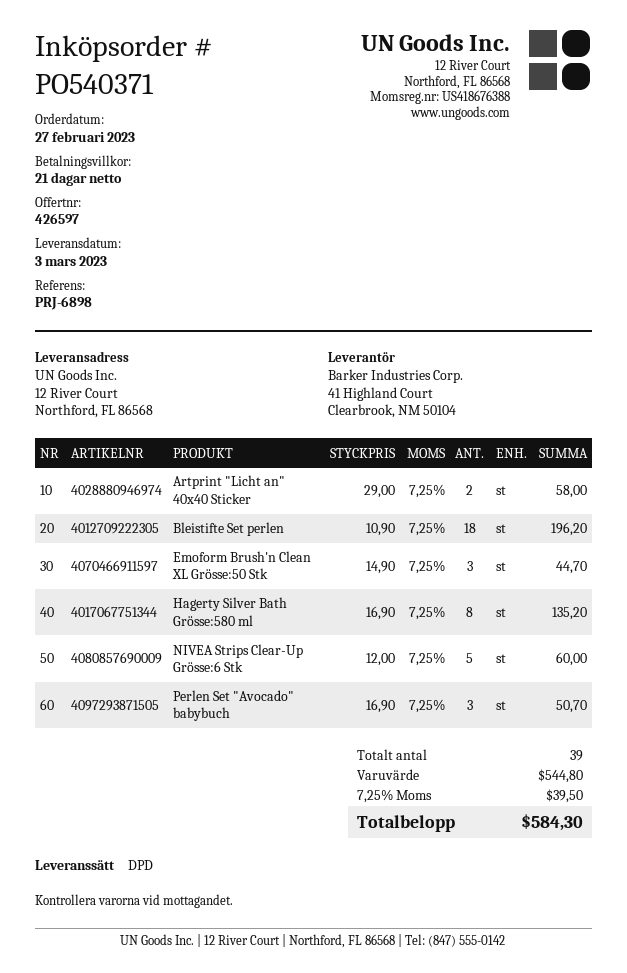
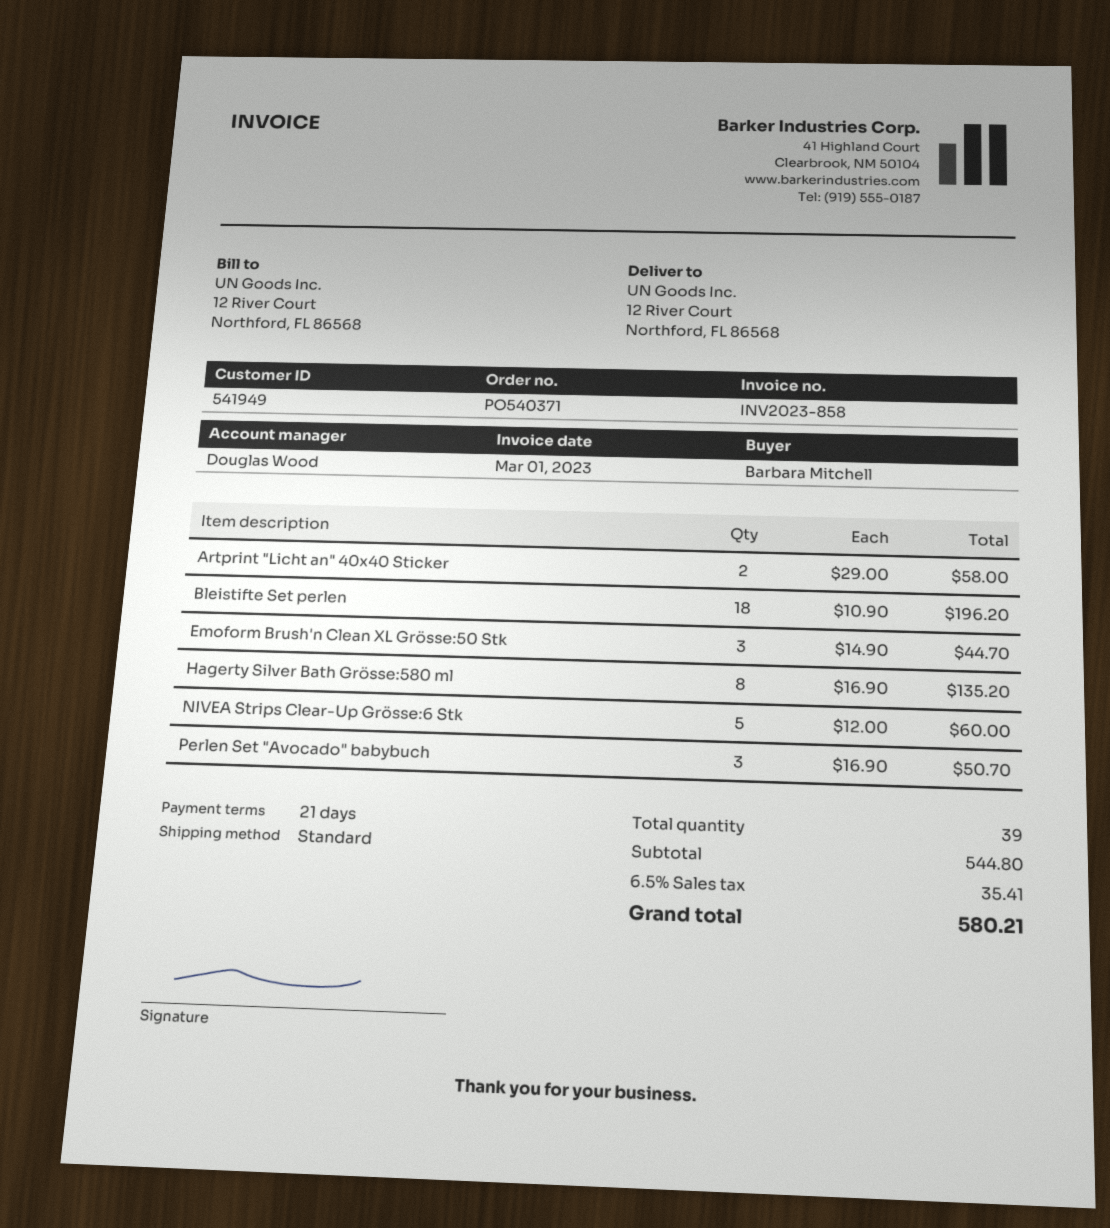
shipping method: DPD -> standard
tax: 7.25% = 39.50 -> 6.5% = 35.41
total: 584.30 -> 580.21

